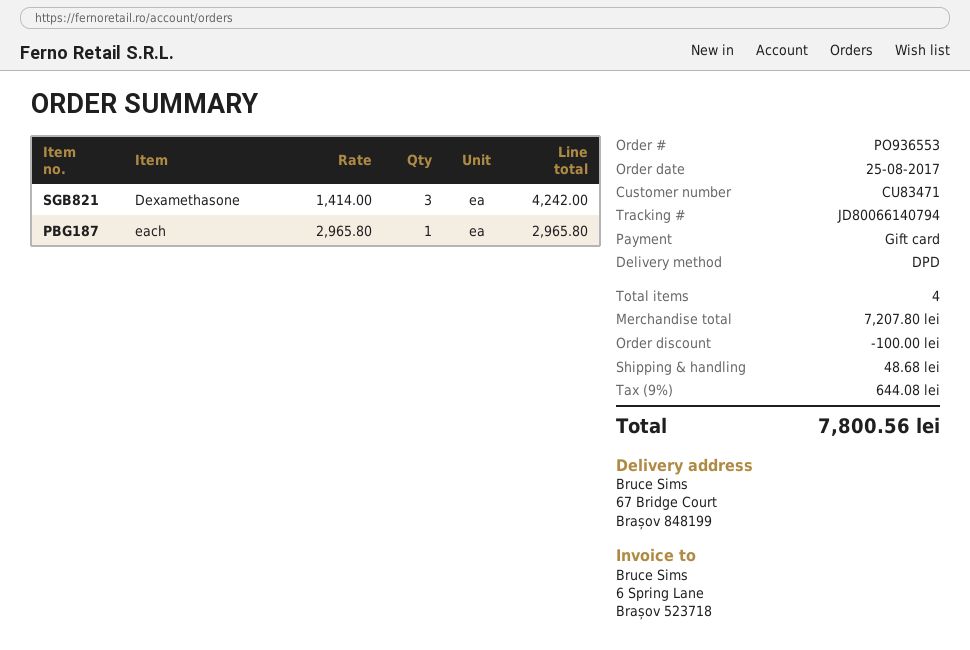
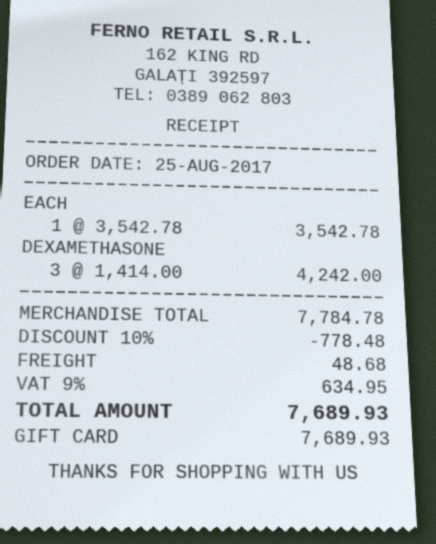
each: 1 x 2965.80 = 2965.80 -> 1 x 3542.78 = 3542.78
subtotal: 7207.80 -> 7784.78
discount: 100.00 -> 778.48
tax: 9% = 644.08 -> 9% = 634.95
total: 7800.56 -> 7689.93

